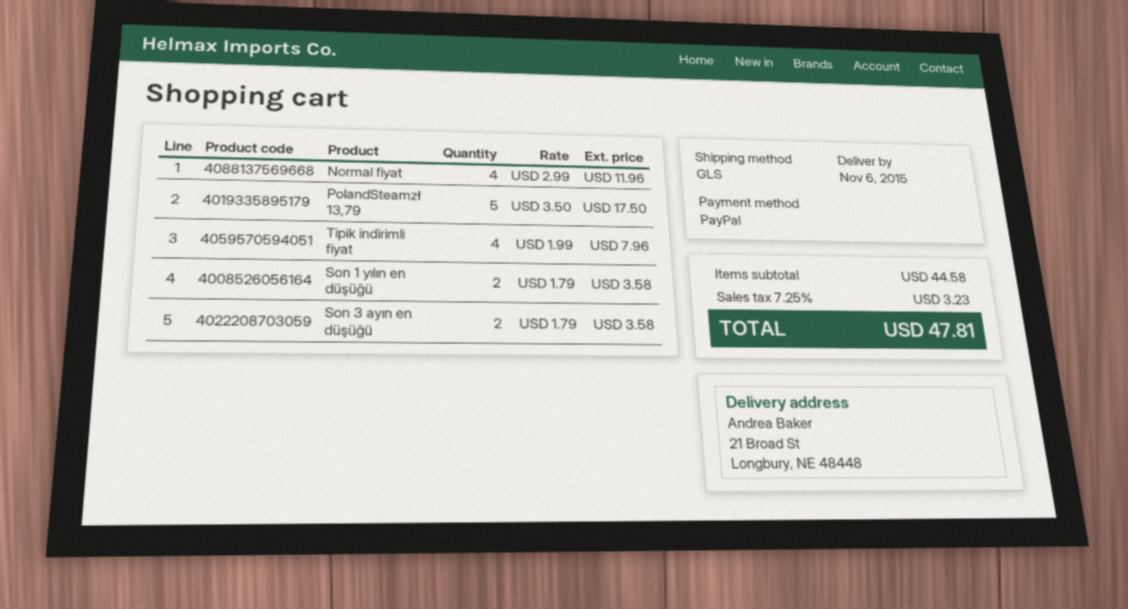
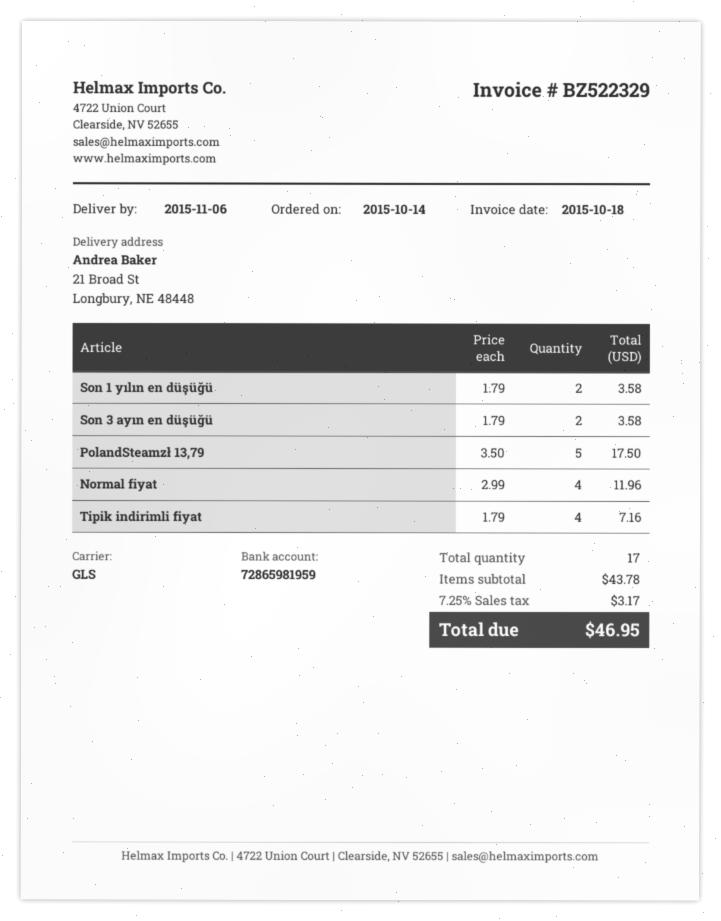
Tipik indirimli fiyat: 4 x 1.99 = 7.96 -> 4 x 1.79 = 7.16
subtotal: 44.58 -> 43.78
tax: 7.25% = 3.23 -> 7.25% = 3.17
total: 47.81 -> 46.95

